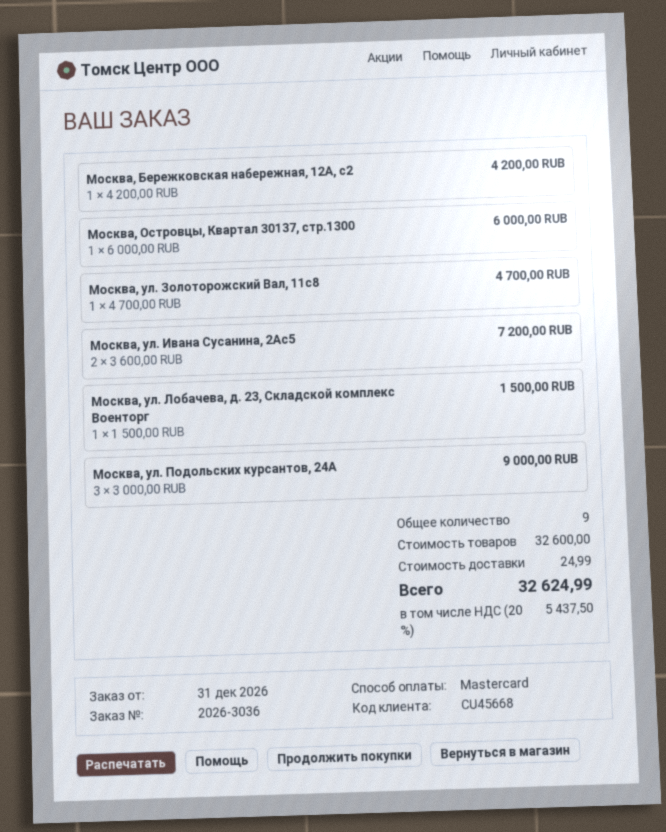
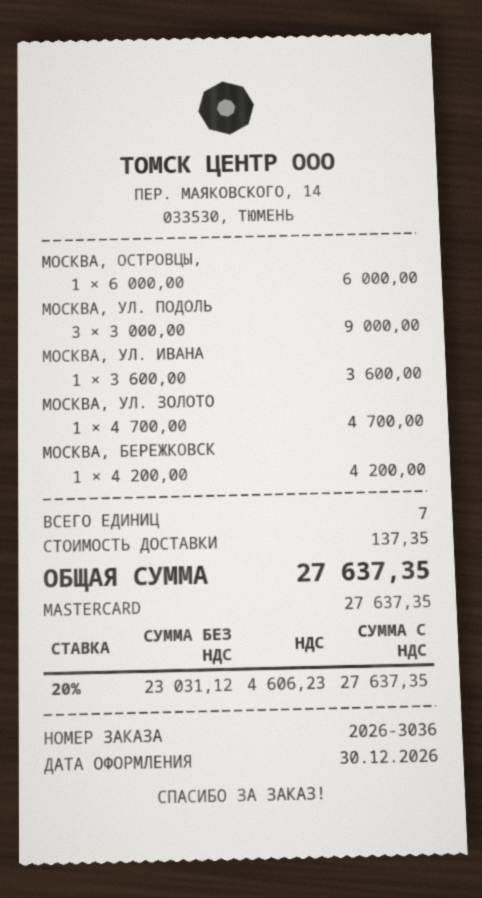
order date: 2026-12-31 -> 2026-12-30
Москва, ул. Ивана Сусанина, 2Ас5: 2 x 3600.00 = 7200.00 -> 1 x 3600.00 = 3600.00
Москва, ул. Лобачева, д. 23, Складской комплекс Военторг: 1 x 1500.00 = 1500.00 -> none
total quantity: 9 -> 7
shipping: 24.99 -> 137.35
tax: 20% = 5437.50 -> 20% = 4606.23
total: 32624.99 -> 27637.35

